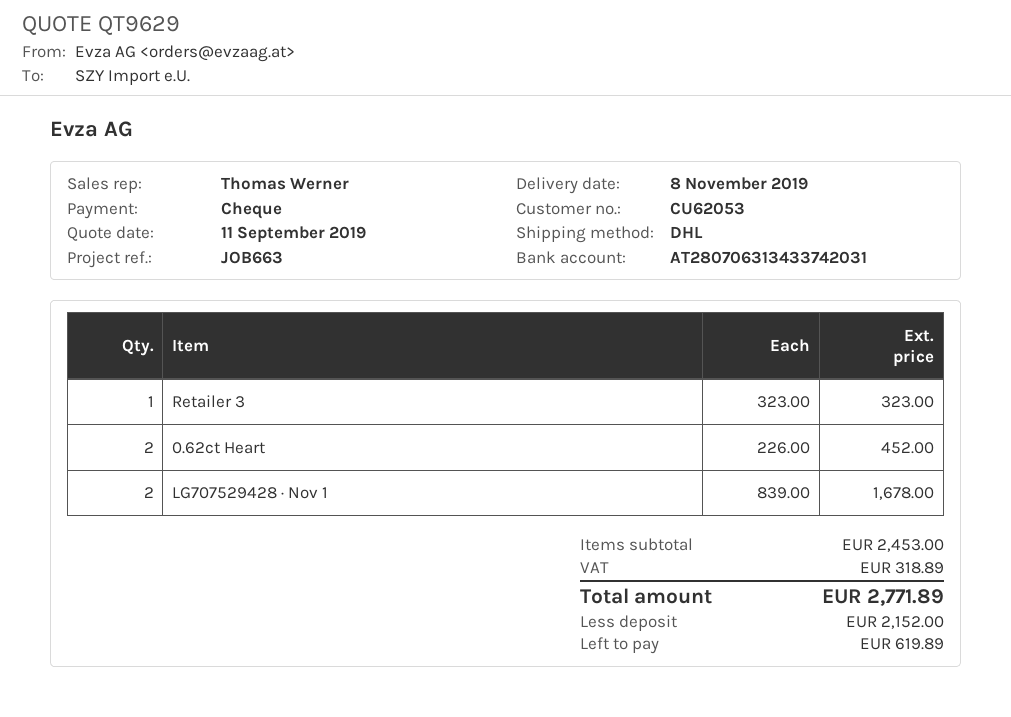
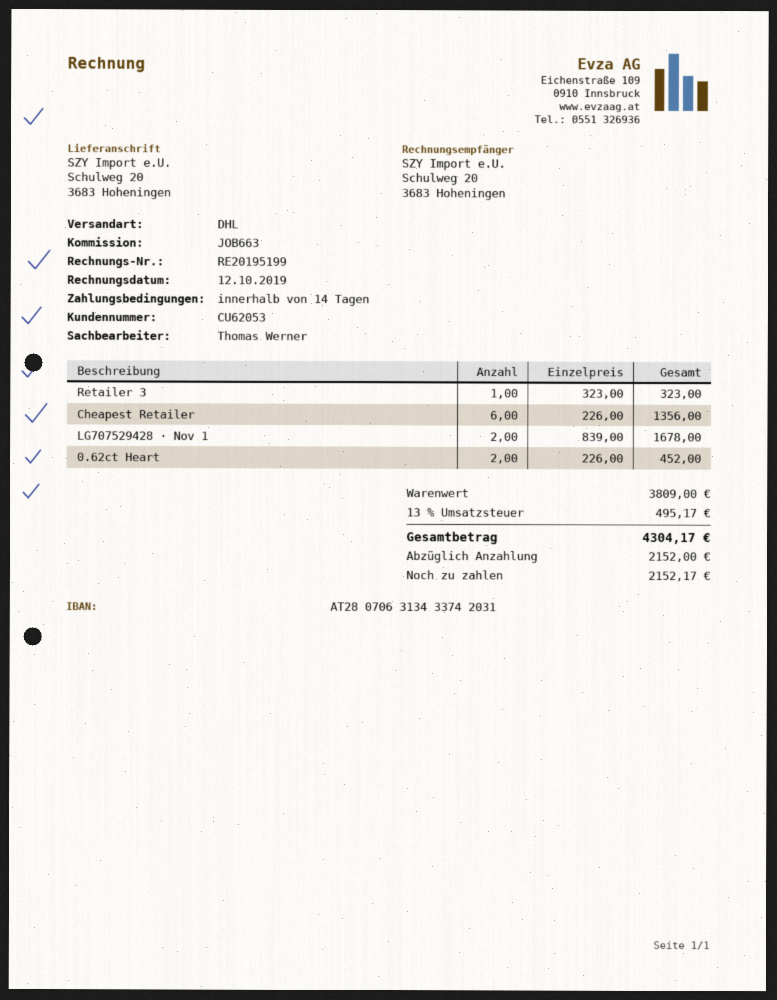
Cheapest Retailer: none -> 6 x 226.00 = 1356.00
subtotal: 2453.00 -> 3809.00
tax: 318.89 -> 495.17
total: 2771.89 -> 4304.17
balance: 619.89 -> 2152.17

